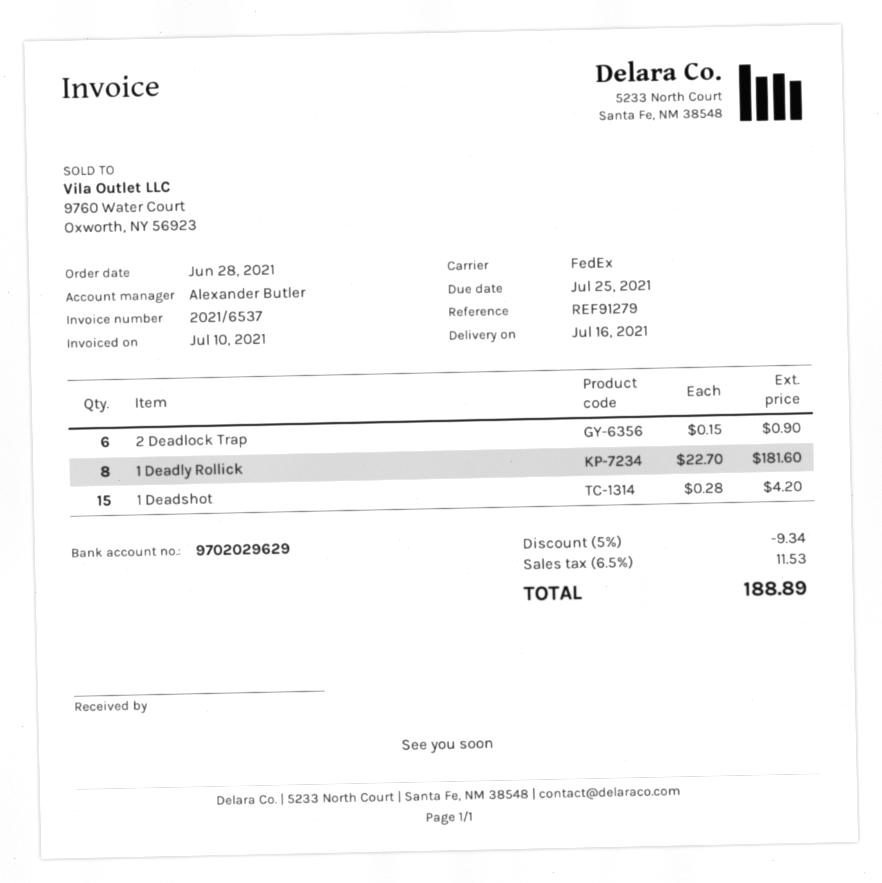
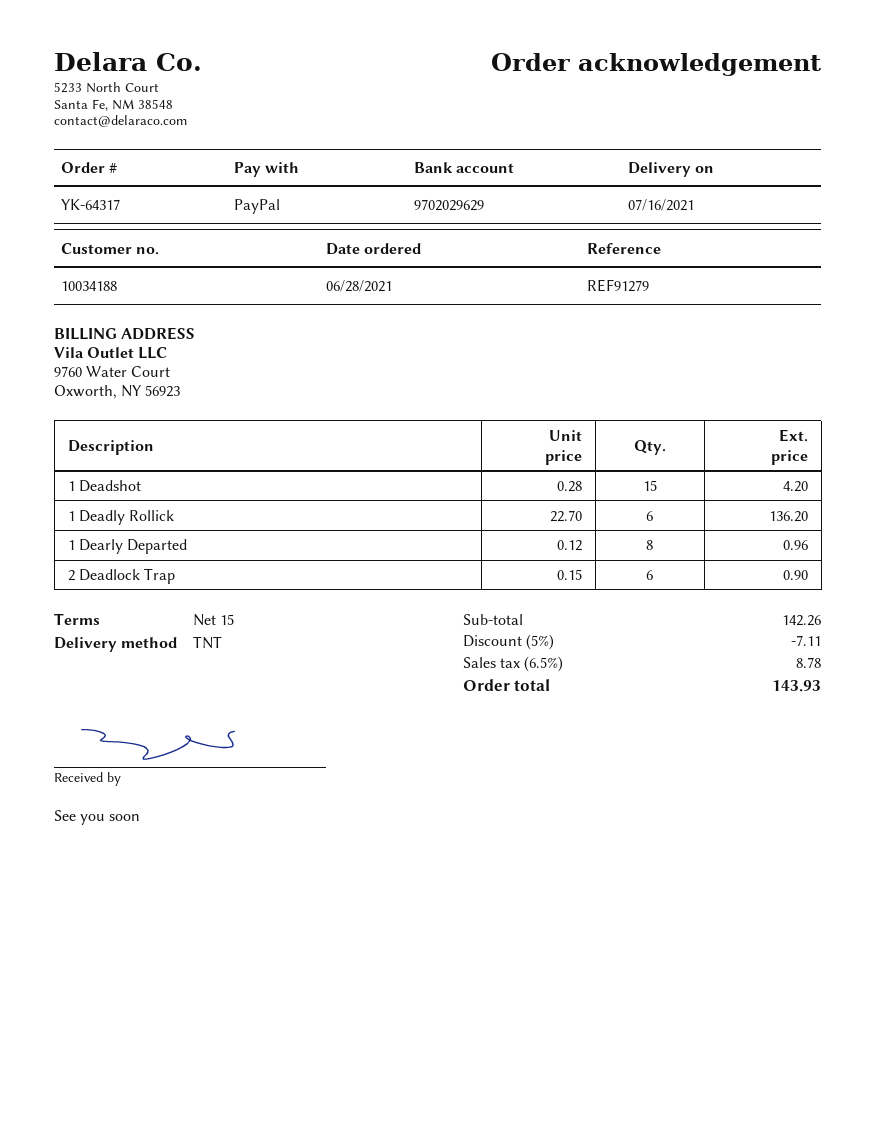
shipping method: FedEx -> TNT
1 Deadly Rollick: 8 x 22.70 = 181.60 -> 6 x 22.70 = 136.20
1 Dearly Departed: none -> 8 x 0.12 = 0.96
discount: 5% = 9.34 -> 5% = 7.11
tax: 6.5% = 11.53 -> 6.5% = 8.78
total: 188.89 -> 143.93

